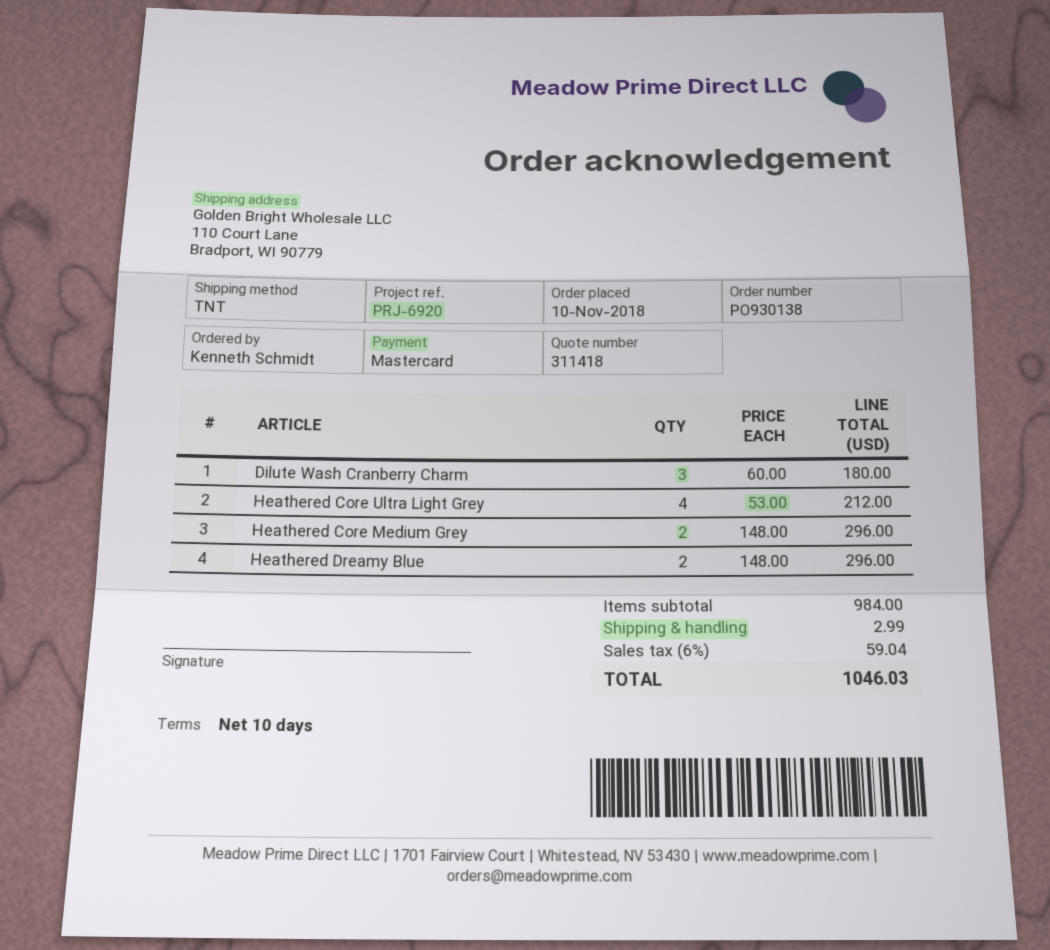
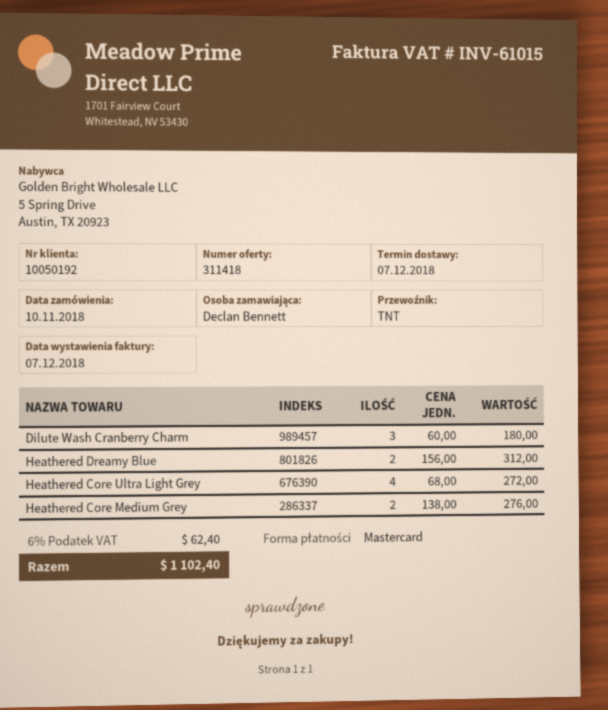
ordered by: Kenneth Schmidt -> Declan Bennett
Heathered Core Ultra Light Grey: 4 x 53.00 = 212.00 -> 4 x 68.00 = 272.00
Heathered Core Medium Grey: 2 x 148.00 = 296.00 -> 2 x 138.00 = 276.00
Heathered Dreamy Blue: 2 x 148.00 = 296.00 -> 2 x 156.00 = 312.00
shipping: 2.99 -> none
tax: 6% = 59.04 -> 6% = 62.40
total: 1046.03 -> 1102.40

